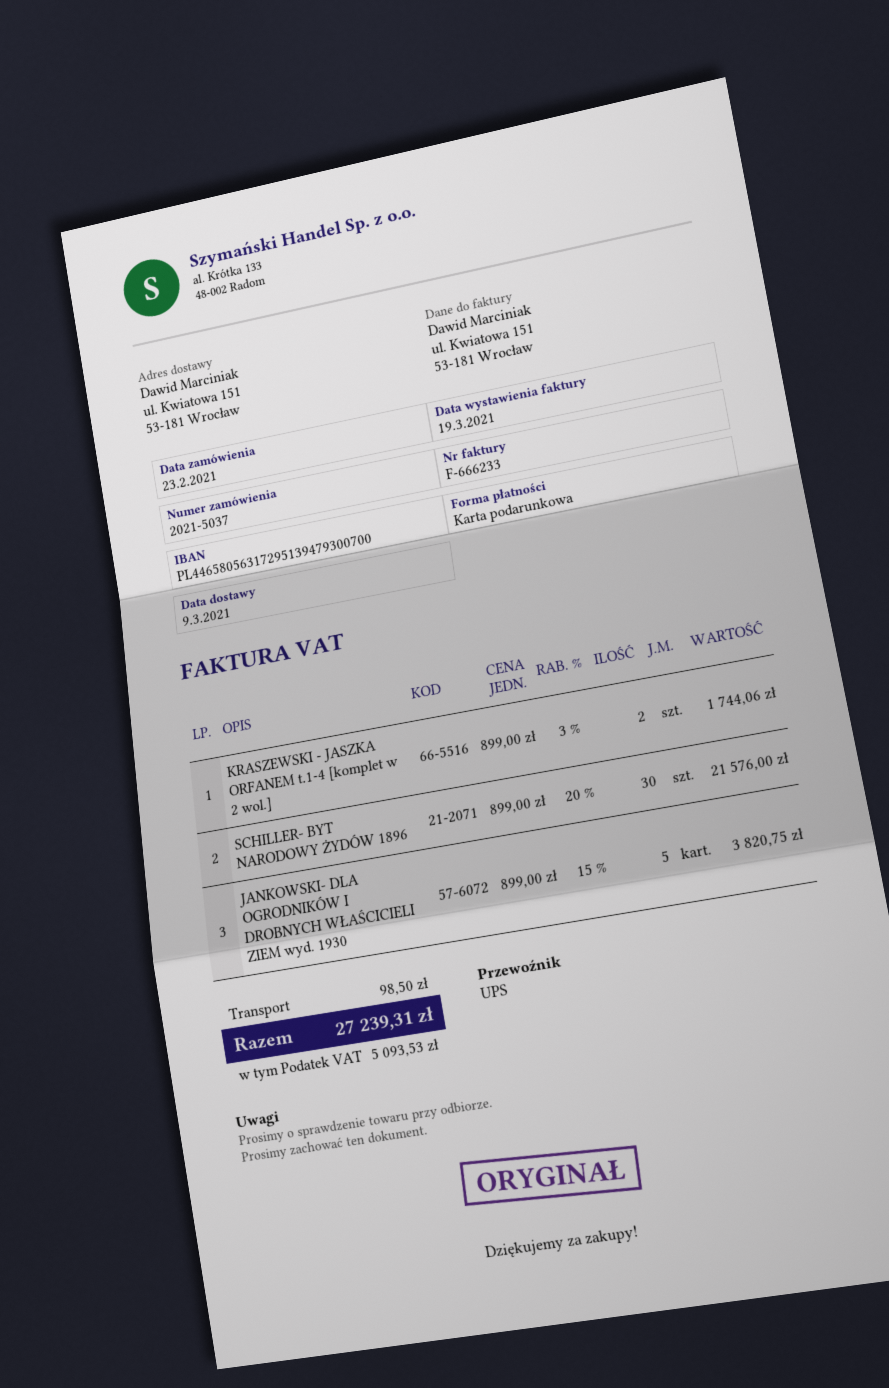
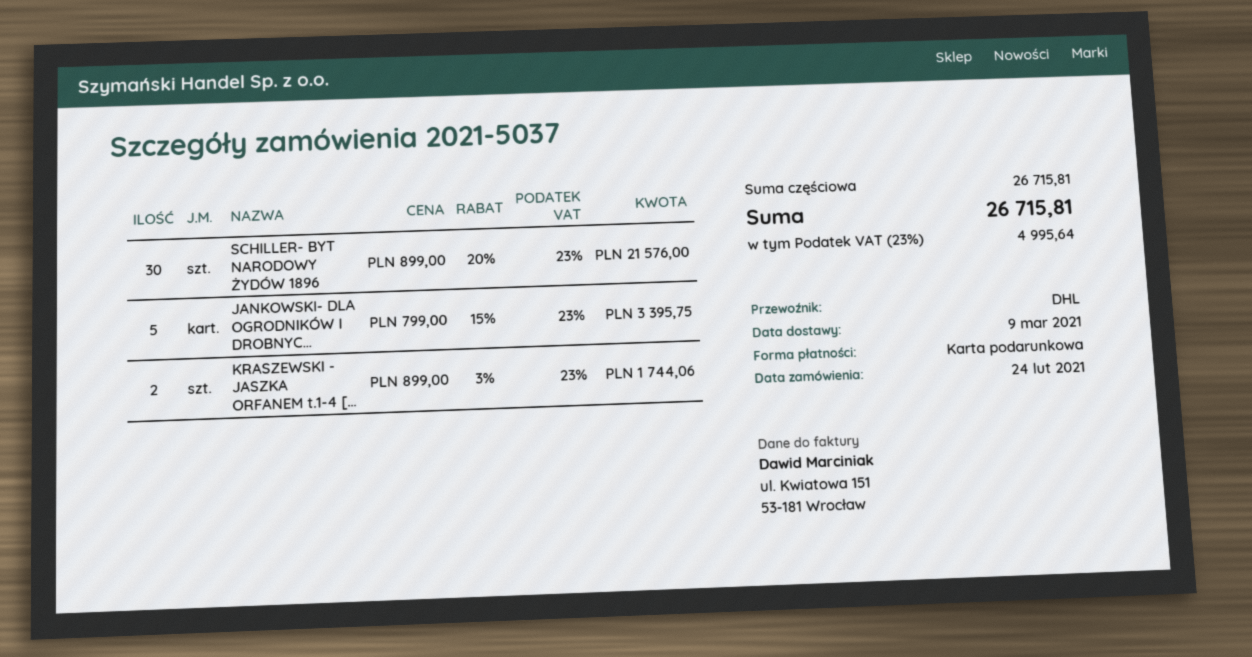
order date: 2021-02-23 -> 2021-02-24
shipping method: UPS -> DHL
JANKOWSKI- DLA OGRODNIKÓW I DROBNYCH WŁAŚCICIELI ZIEM wyd. 1930: 5 x 899.00 - 15% = 3820.75 -> 5 x 799.00 - 15% = 3395.75
shipping: 98.50 -> none
tax: 5093.53 -> 4995.64
total: 27239.31 -> 26715.81

